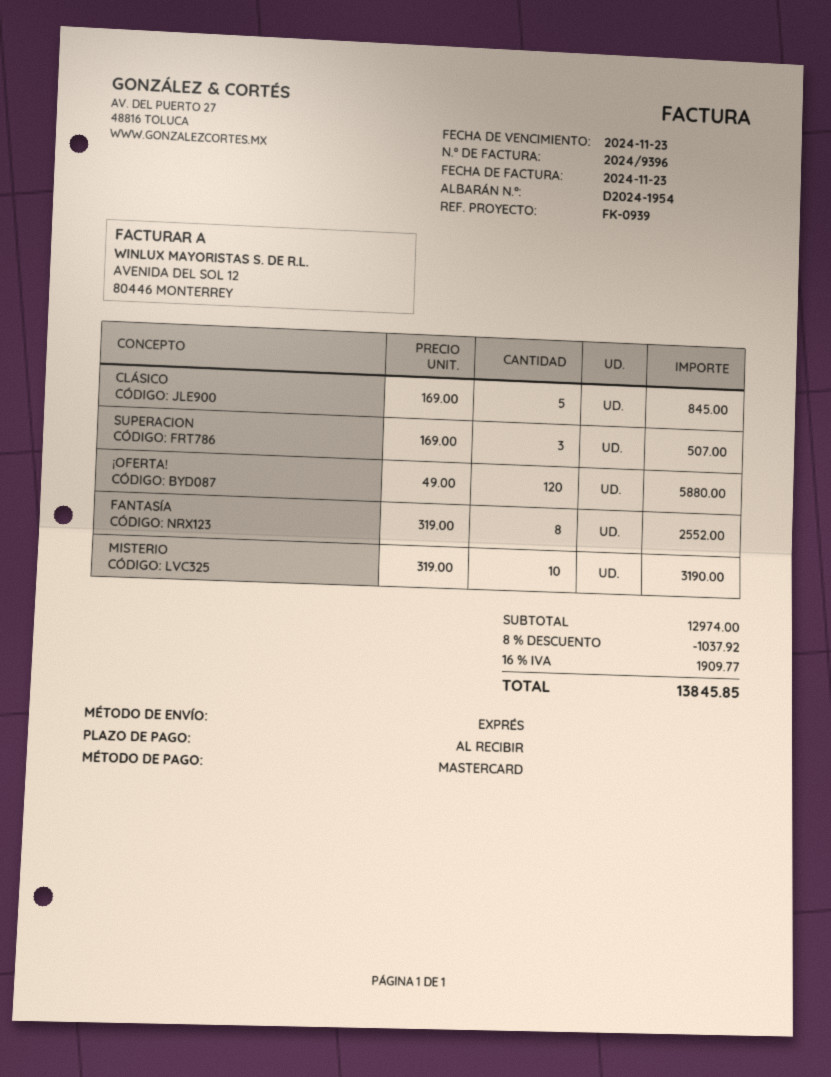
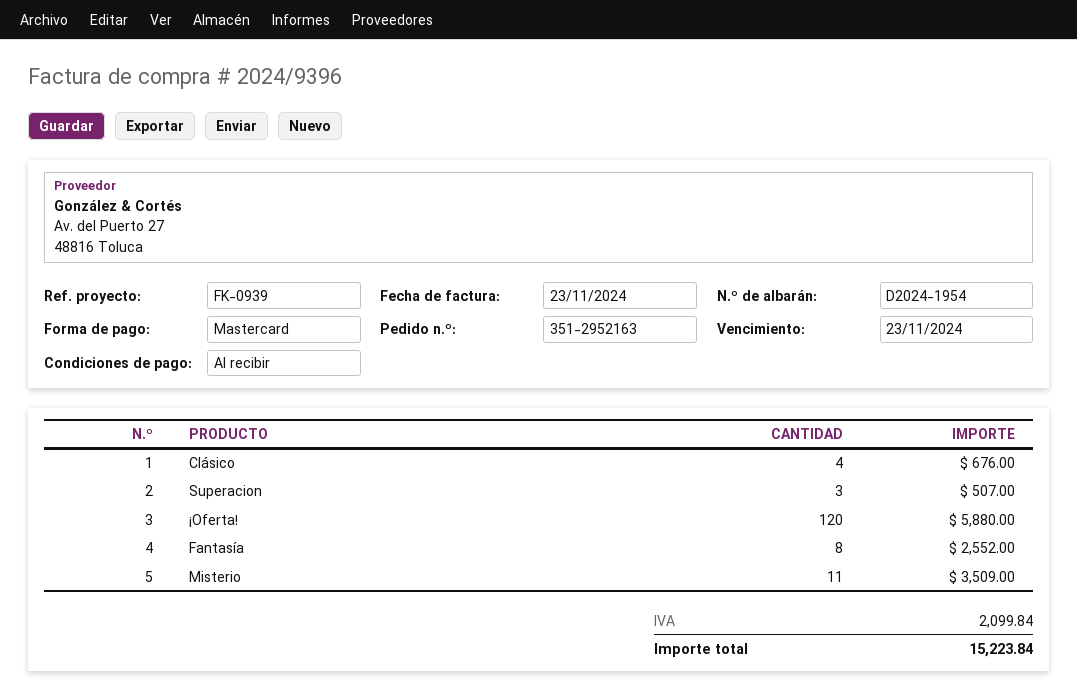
CLÁSICO: 5 for 845.00 -> 4 for 676.00
MISTERIO: 10 for 3190.00 -> 11 for 3509.00
discount: 8% = 1037.92 -> none
tax: 1909.77 -> 2099.84
total: 13845.85 -> 15223.84

